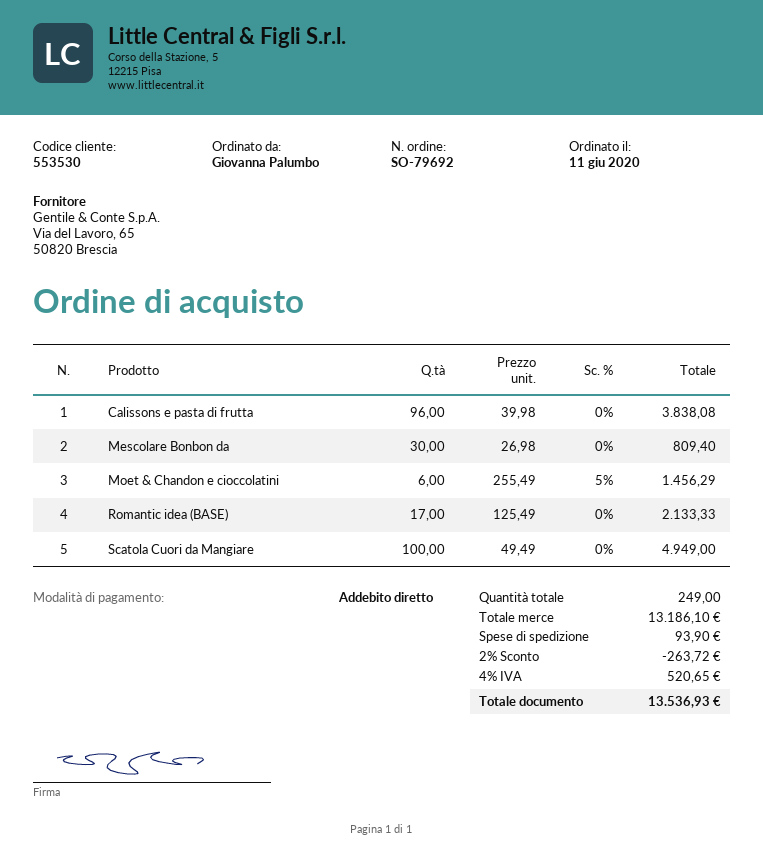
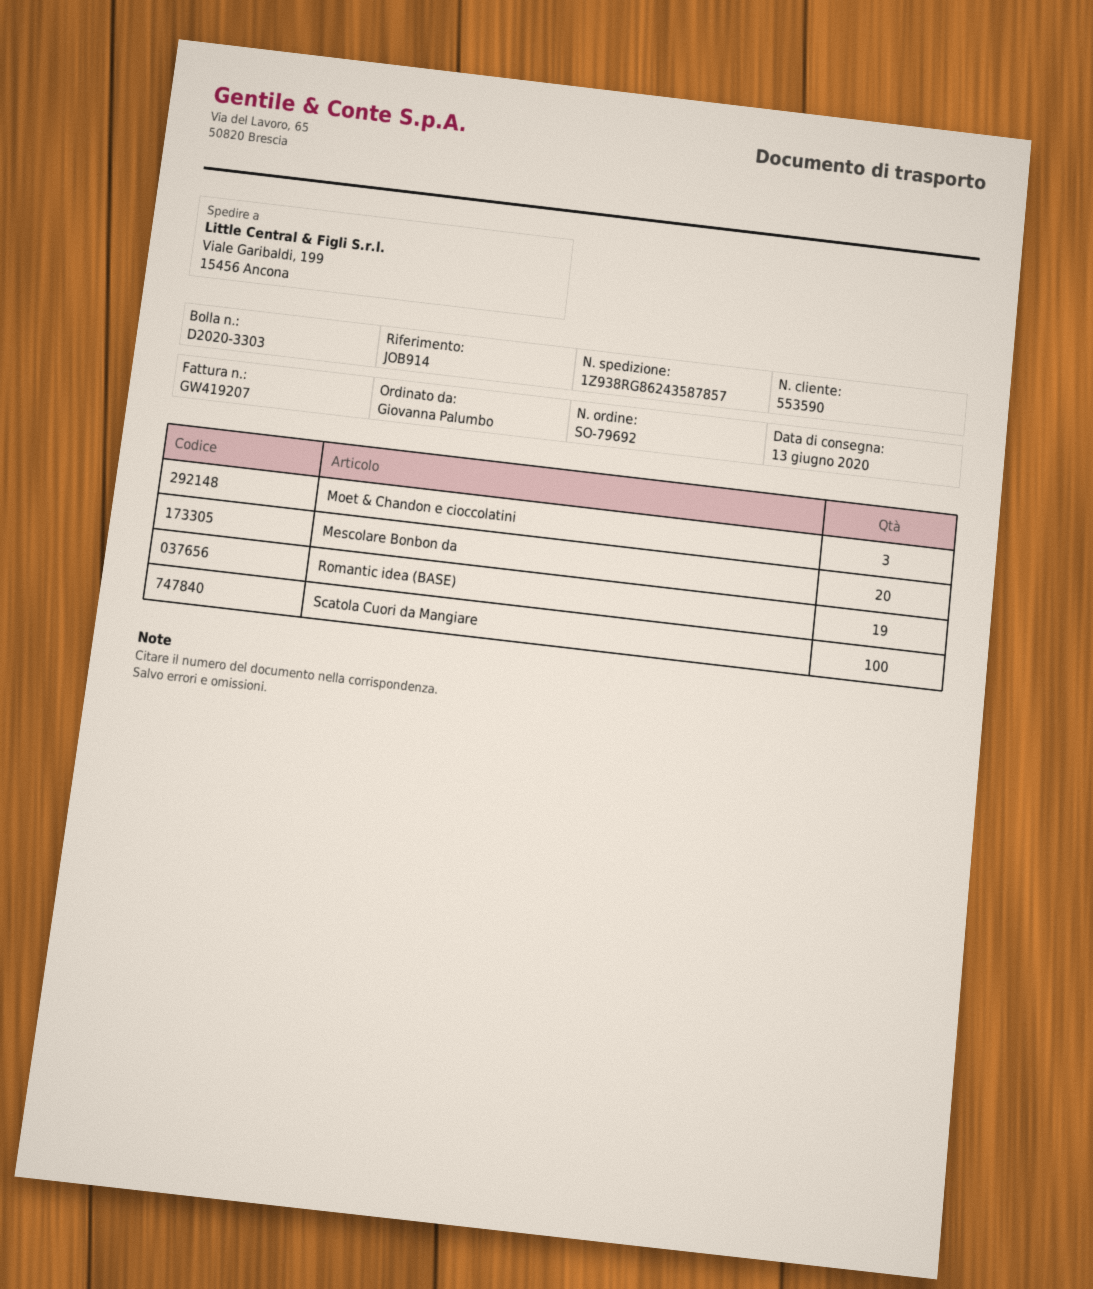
customer number: 553530 -> 553590
Calissons e pasta di frutta: 96 -> none
Mescolare Bonbon da: 30 -> 20
Moet & Chandon e cioccolatini: 6 -> 3
Romantic idea (BASE): 17 -> 19

